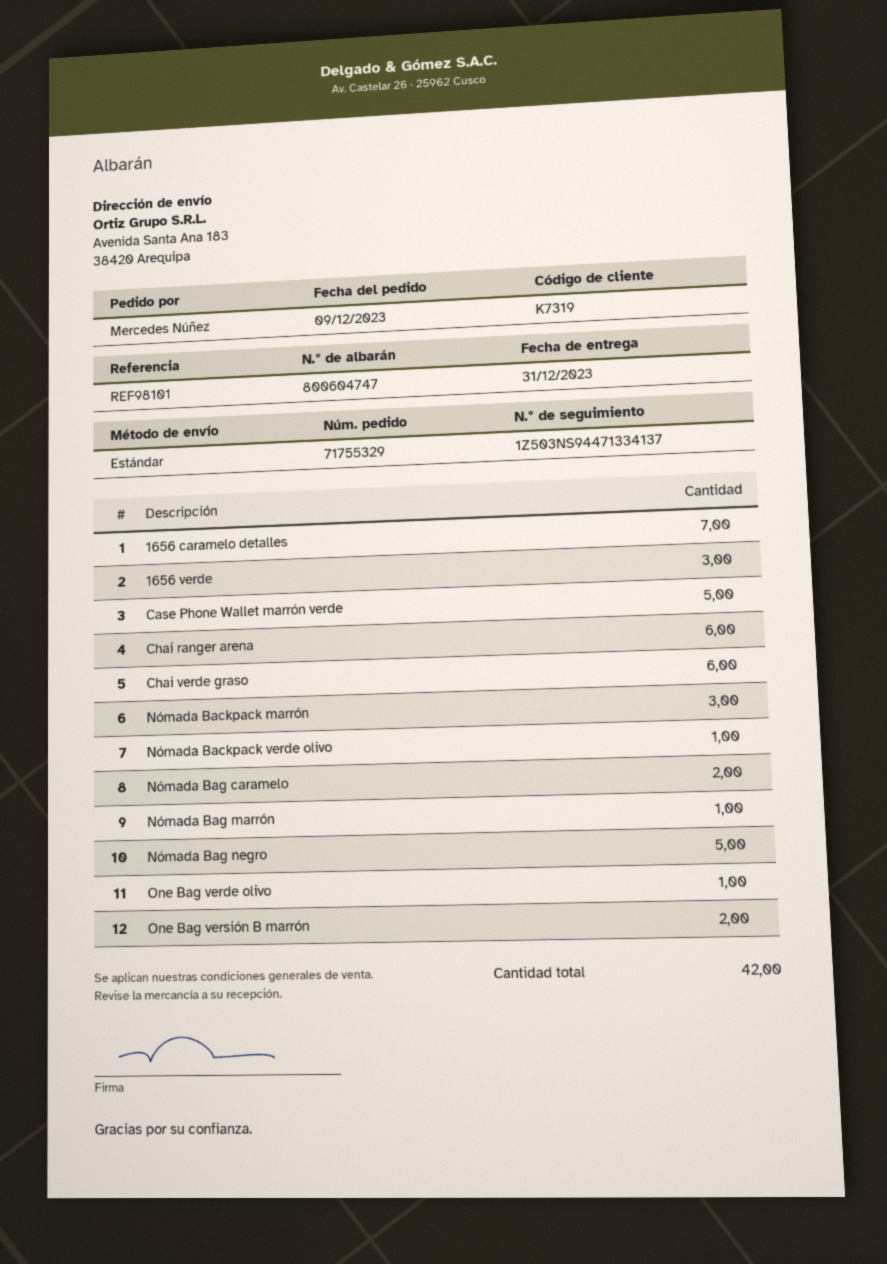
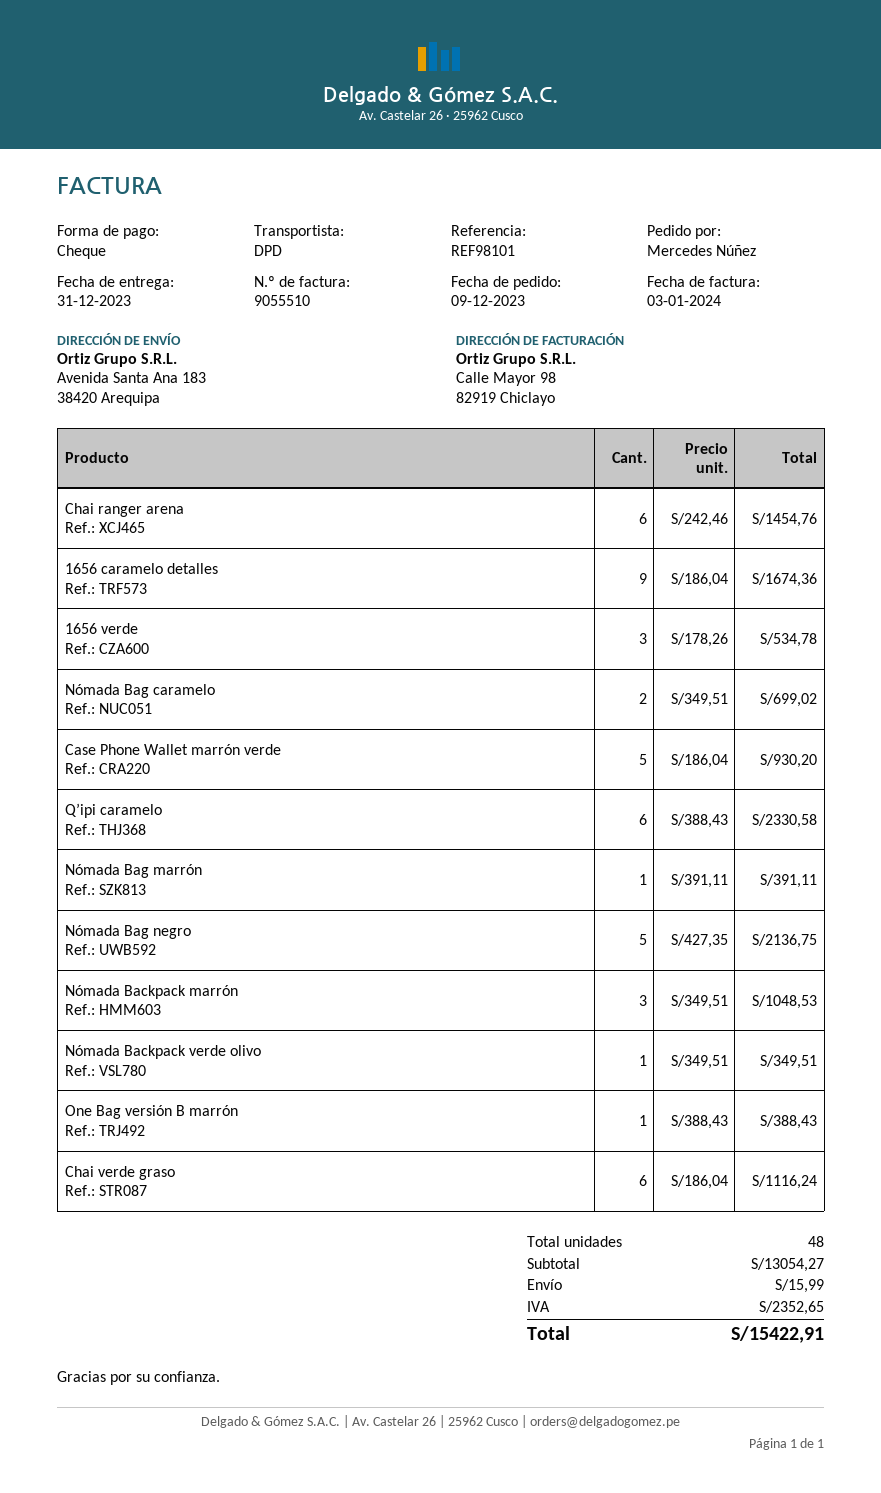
shipping method: standard -> DPD
1656 caramelo detalles: 7 -> 9
One Bag verde olivo: 1 -> none
One Bag versión B marrón: 2 -> 1
Q’ipi caramelo: none -> 6
total quantity: 42 -> 48

